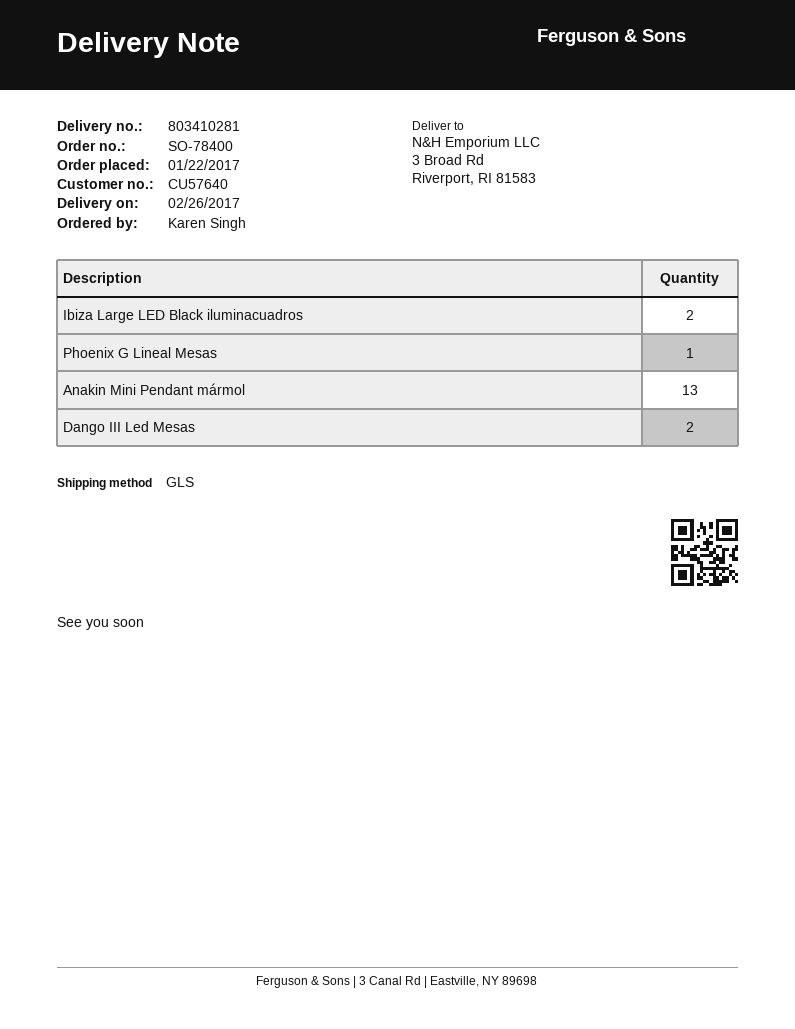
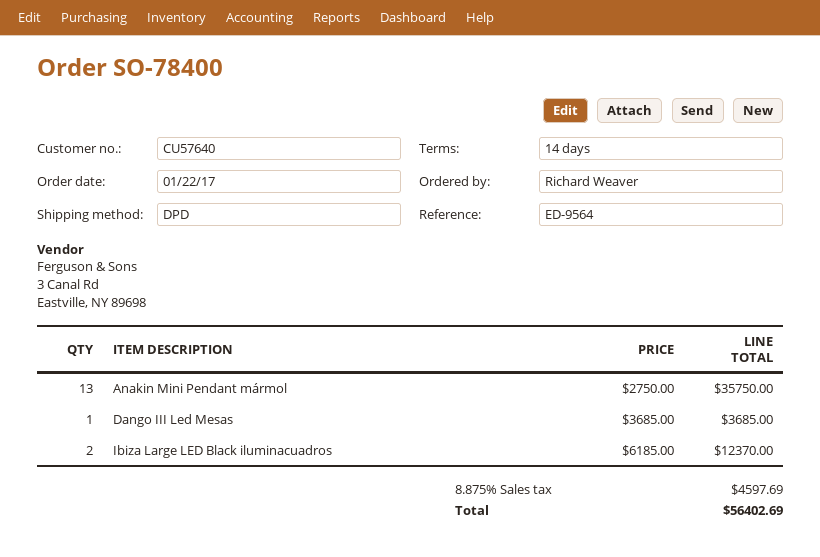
ordered by: Karen Singh -> Richard Weaver
shipping method: GLS -> DPD
Phoenix G Lineal Mesas: 1 -> none
Dango III Led Mesas: 2 -> 1

